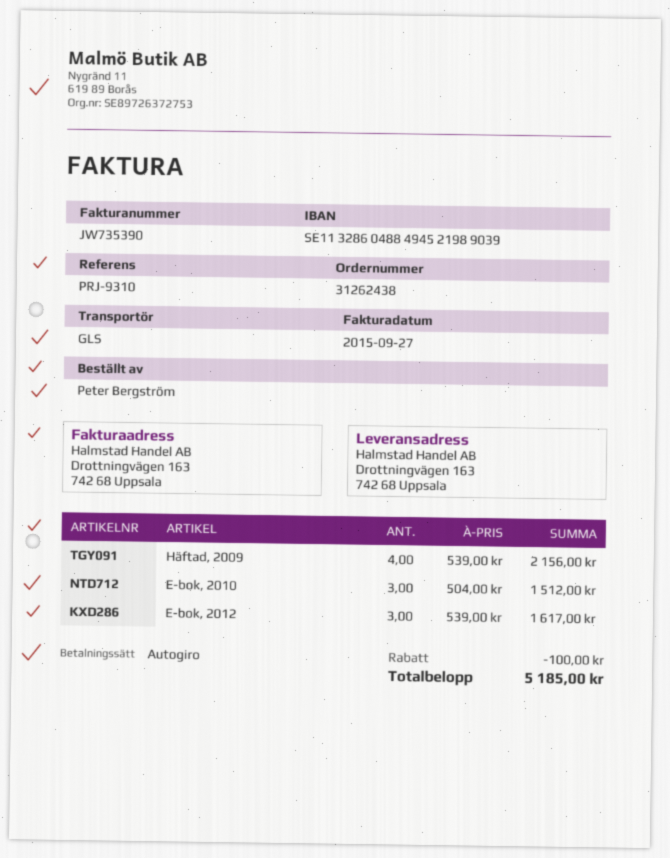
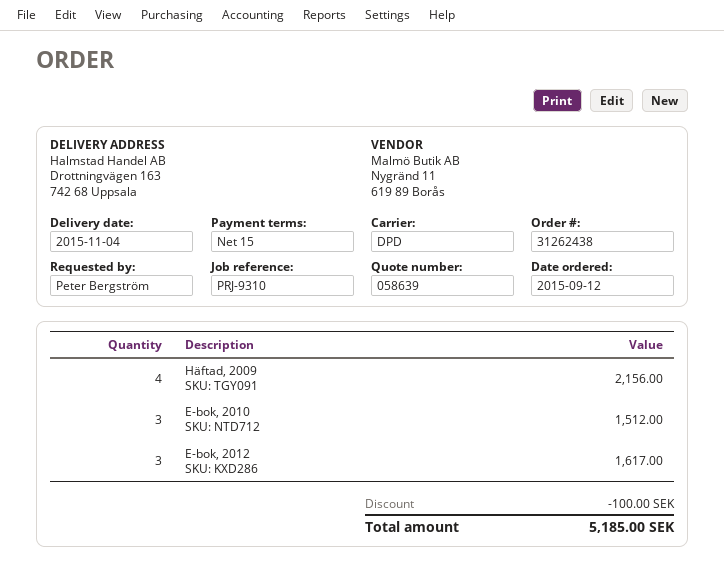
shipping method: GLS -> DPD

